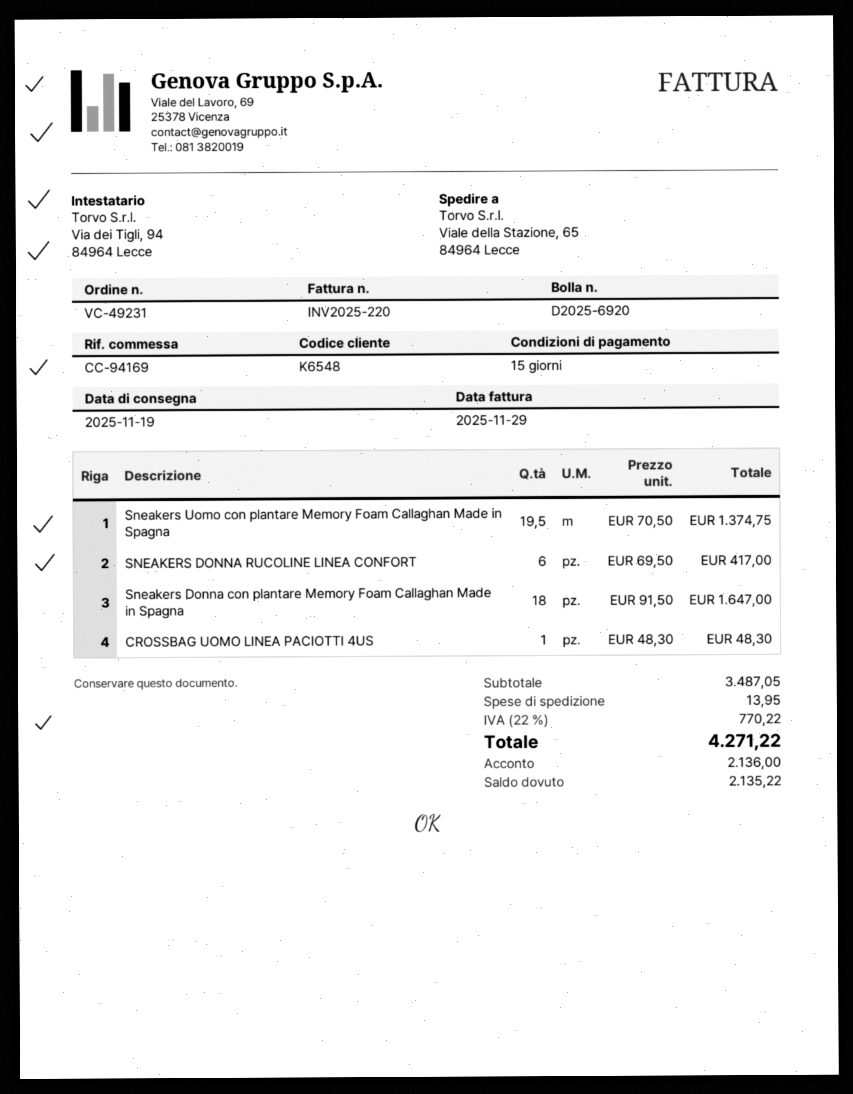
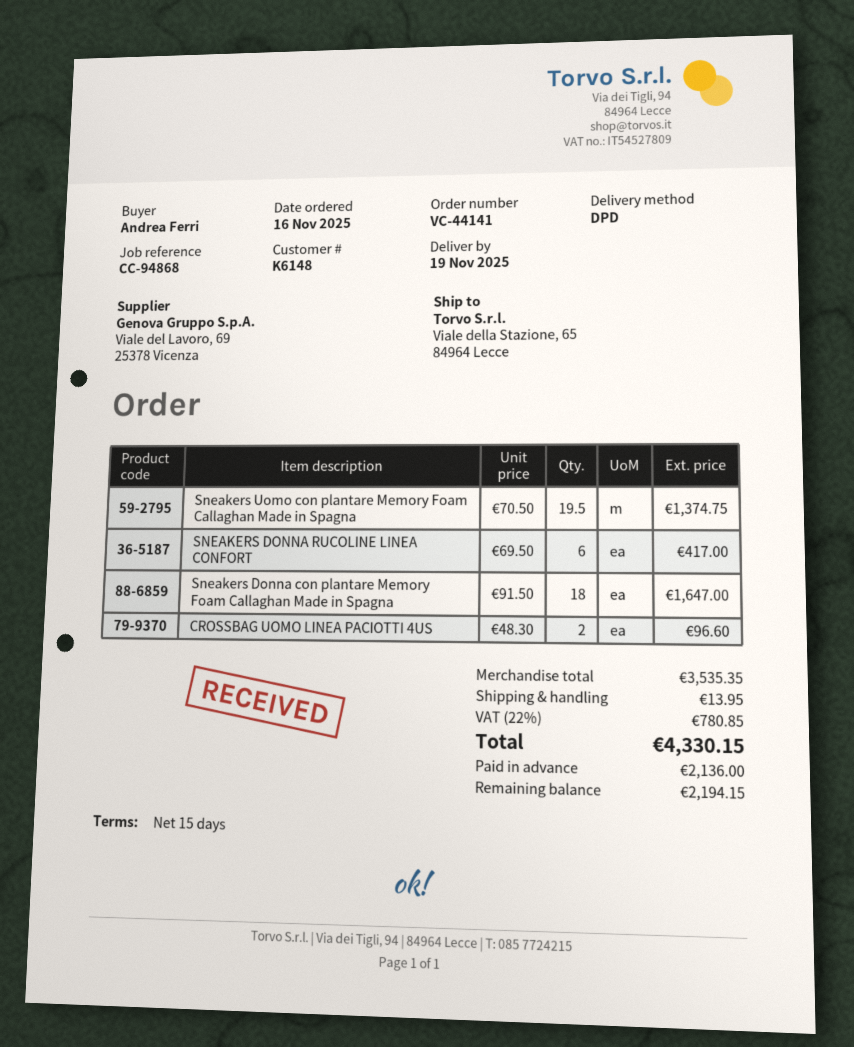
order number: VC-49231 -> VC-44141
customer number: K6548 -> K6148
reference: CC-94169 -> CC-94868
CROSSBAG UOMO LINEA PACIOTTI 4US: 1 x 48.30 = 48.30 -> 2 x 48.30 = 96.60
subtotal: 3487.05 -> 3535.35
tax: 22% = 770.22 -> 22% = 780.85
total: 4271.22 -> 4330.15
balance: 2135.22 -> 2194.15

